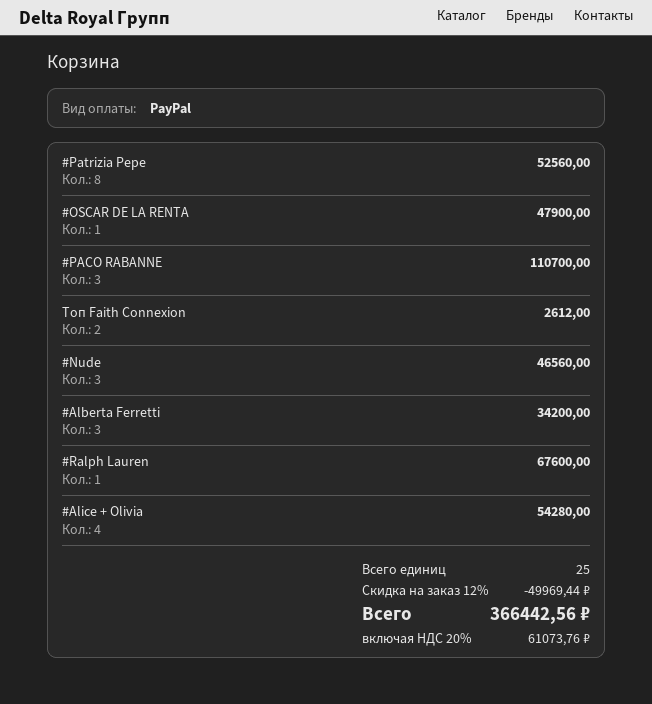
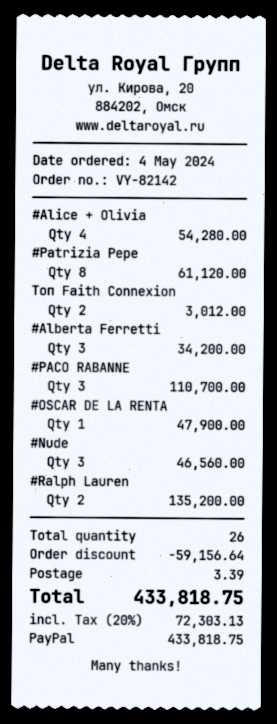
#Patrizia Pepe: 8 for 52560.00 -> 8 for 61120.00
Топ Faith Connexion: 2 for 2612.00 -> 2 for 3012.00
#Ralph Lauren: 1 for 67600.00 -> 2 for 135200.00
total quantity: 25 -> 26
discount: 49969.44 -> 59156.64
shipping: none -> 3.39
tax: 20% = 61073.76 -> 20% = 72303.13
total: 366442.56 -> 433818.75

